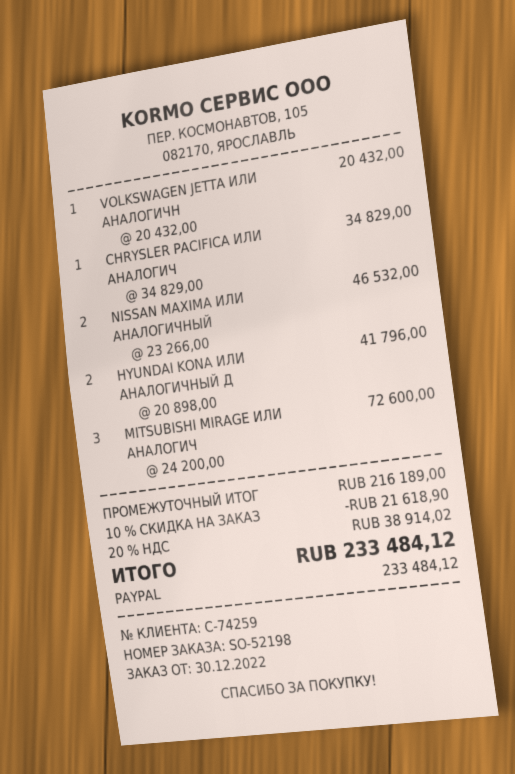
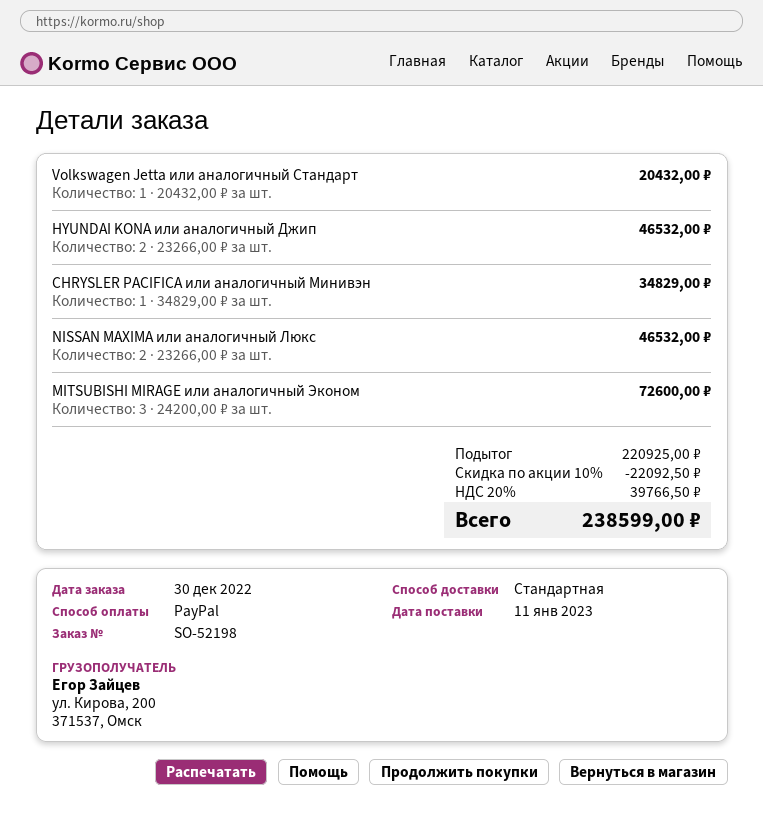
HYUNDAI KONA ИЛИ АНАЛОГИЧНЫЙ Д: 2 x 20898.00 = 41796.00 -> 2 x 23266.00 = 46532.00
subtotal: 216189.00 -> 220925.00
discount: 10% = 21618.90 -> 10% = 22092.50
tax: 20% = 38914.02 -> 20% = 39766.50
total: 233484.12 -> 238599.00

